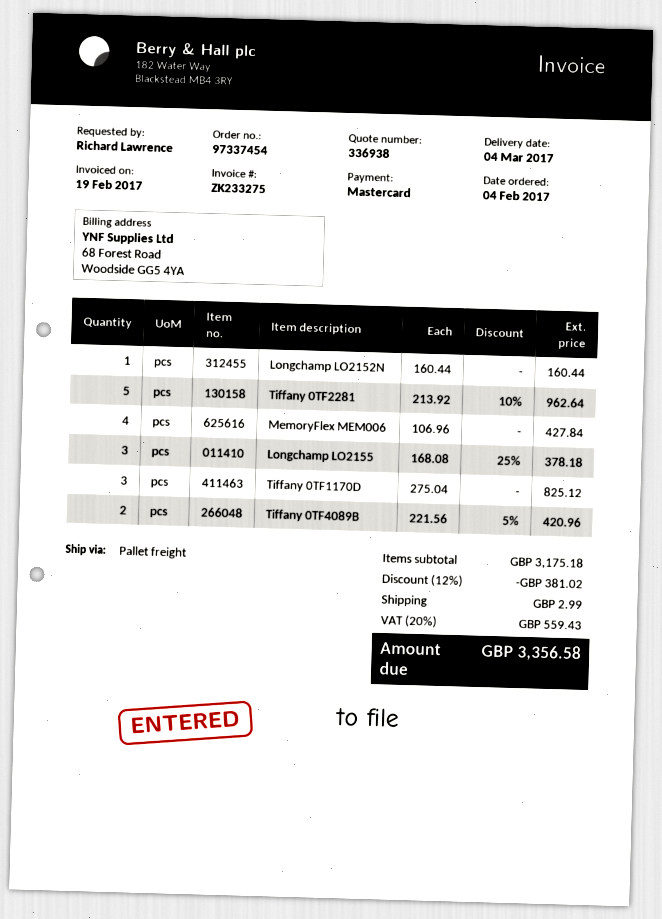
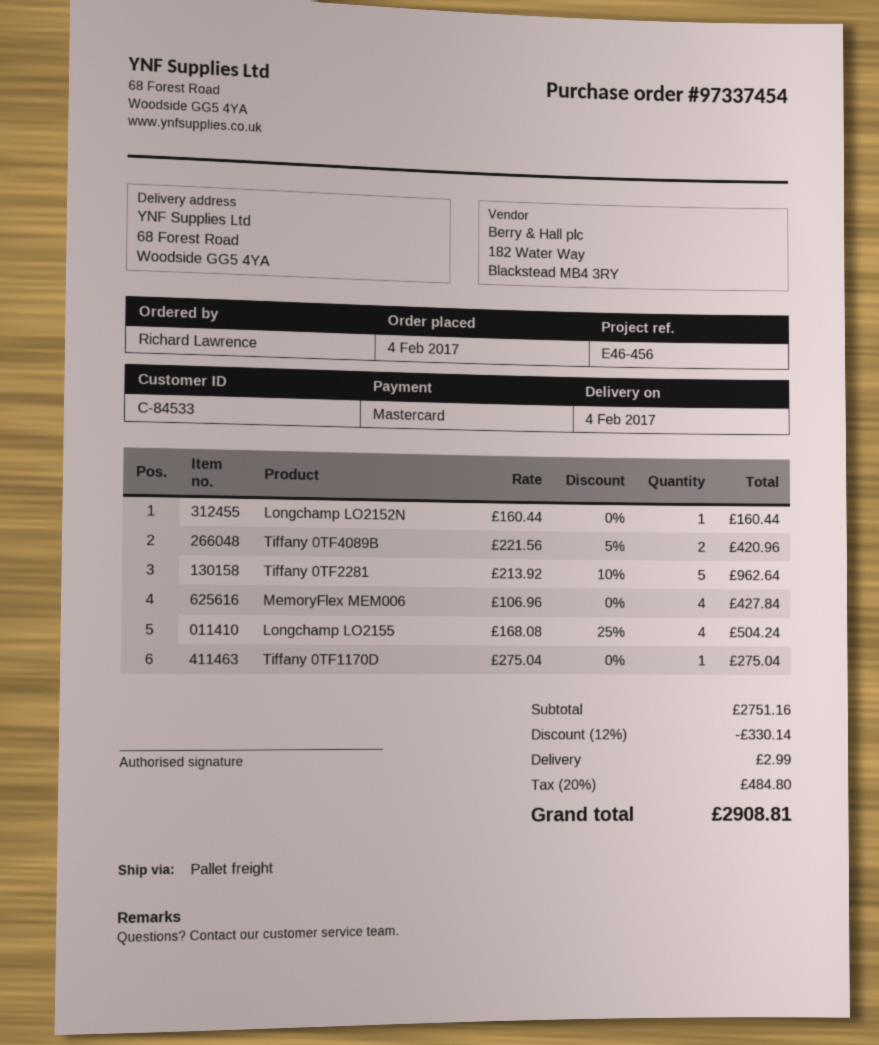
delivery date: 2017-03-04 -> 2017-02-04
Longchamp LO2155: 3 x 168.08 - 25% = 378.18 -> 4 x 168.08 - 25% = 504.24
Tiffany 0TF1170D: 3 x 275.04 = 825.12 -> 1 x 275.04 = 275.04
subtotal: 3175.18 -> 2751.16
discount: 12% = 381.02 -> 12% = 330.14
tax: 20% = 559.43 -> 20% = 484.80
total: 3356.58 -> 2908.81

